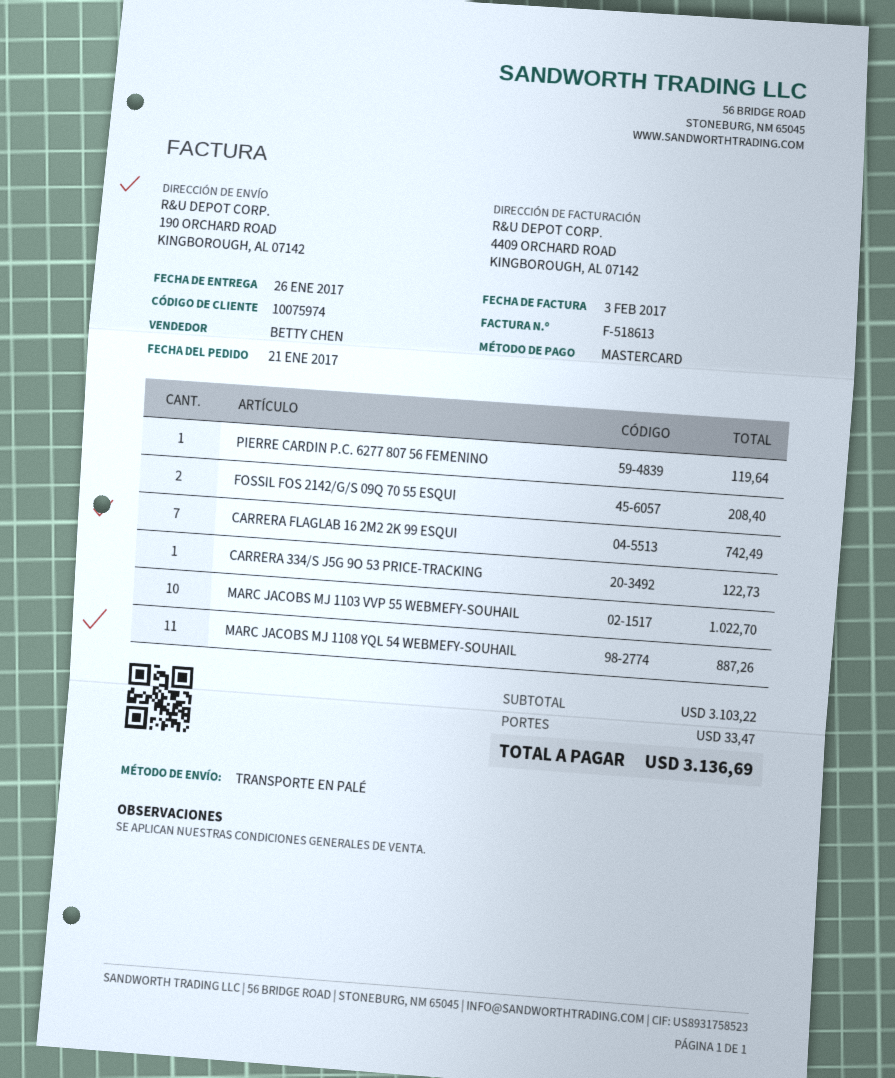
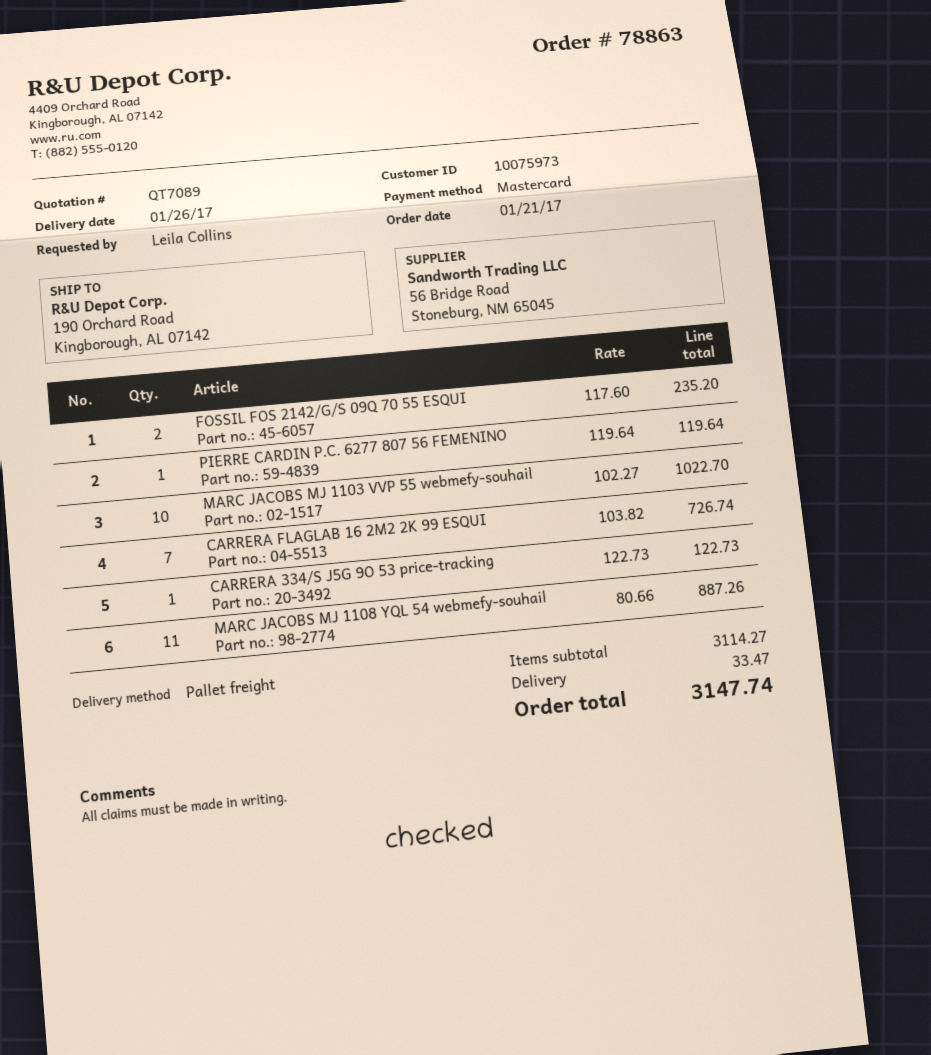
customer number: 10075974 -> 10075973
FOSSIL FOS 2142/G/S 09Q 70 55 ESQUI: 2 for 208.40 -> 2 for 235.20
CARRERA FLAGLAB 16 2M2 2K 99 ESQUI: 7 for 742.49 -> 7 for 726.74
subtotal: 3103.22 -> 3114.27
total: 3136.69 -> 3147.74

